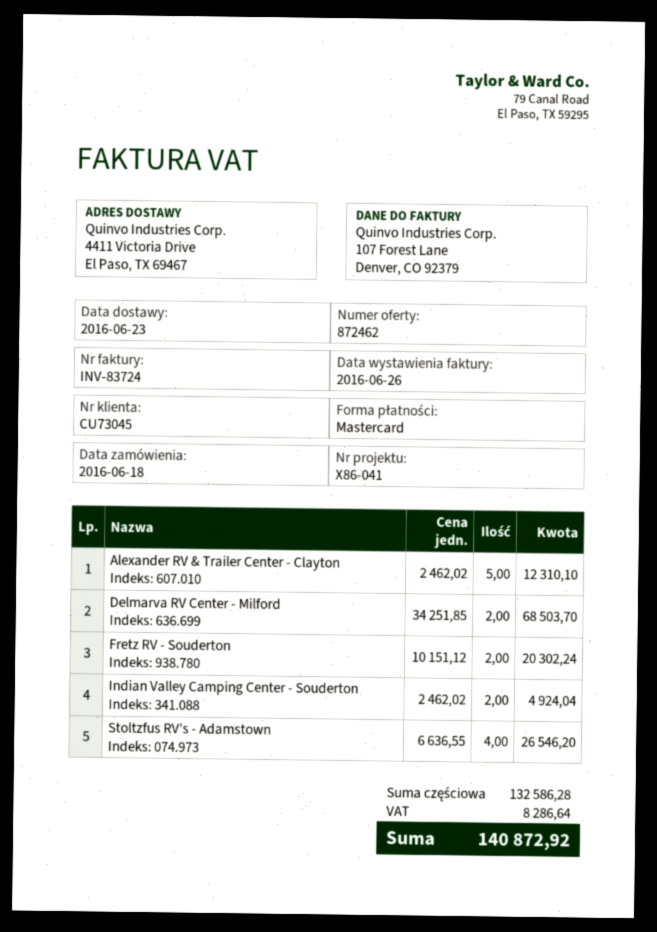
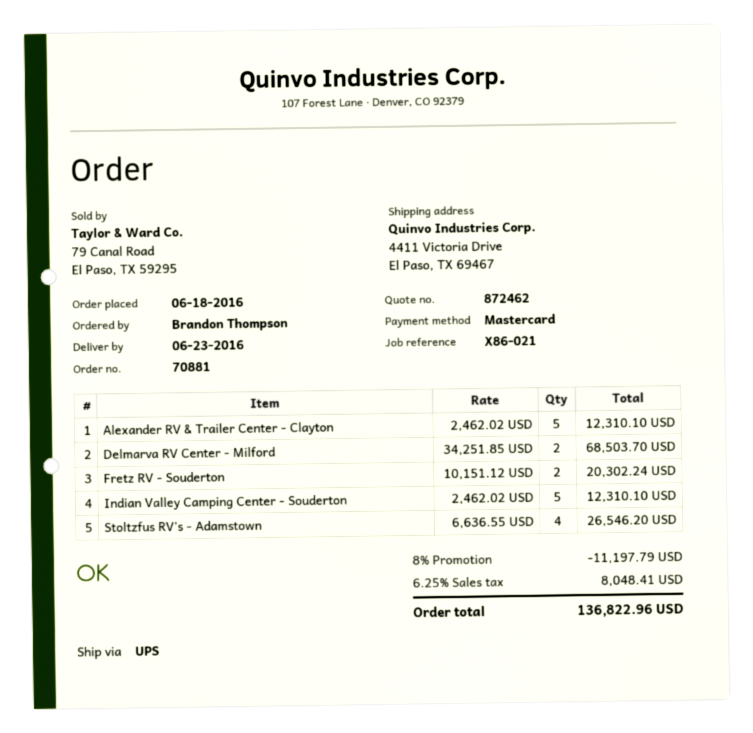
reference: X86-041 -> X86-021
Indian Valley Camping Center - Souderton: 2 x 2462.02 = 4924.04 -> 5 x 2462.02 = 12310.10
discount: none -> 8% = 11197.79
tax: 8286.64 -> 8048.41
total: 140872.92 -> 136822.96

